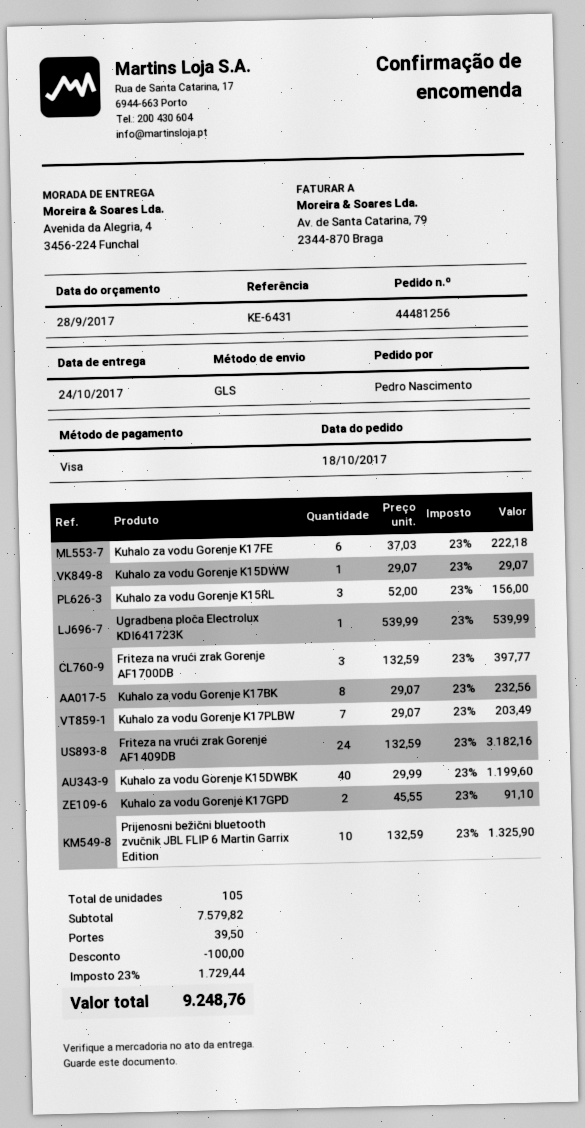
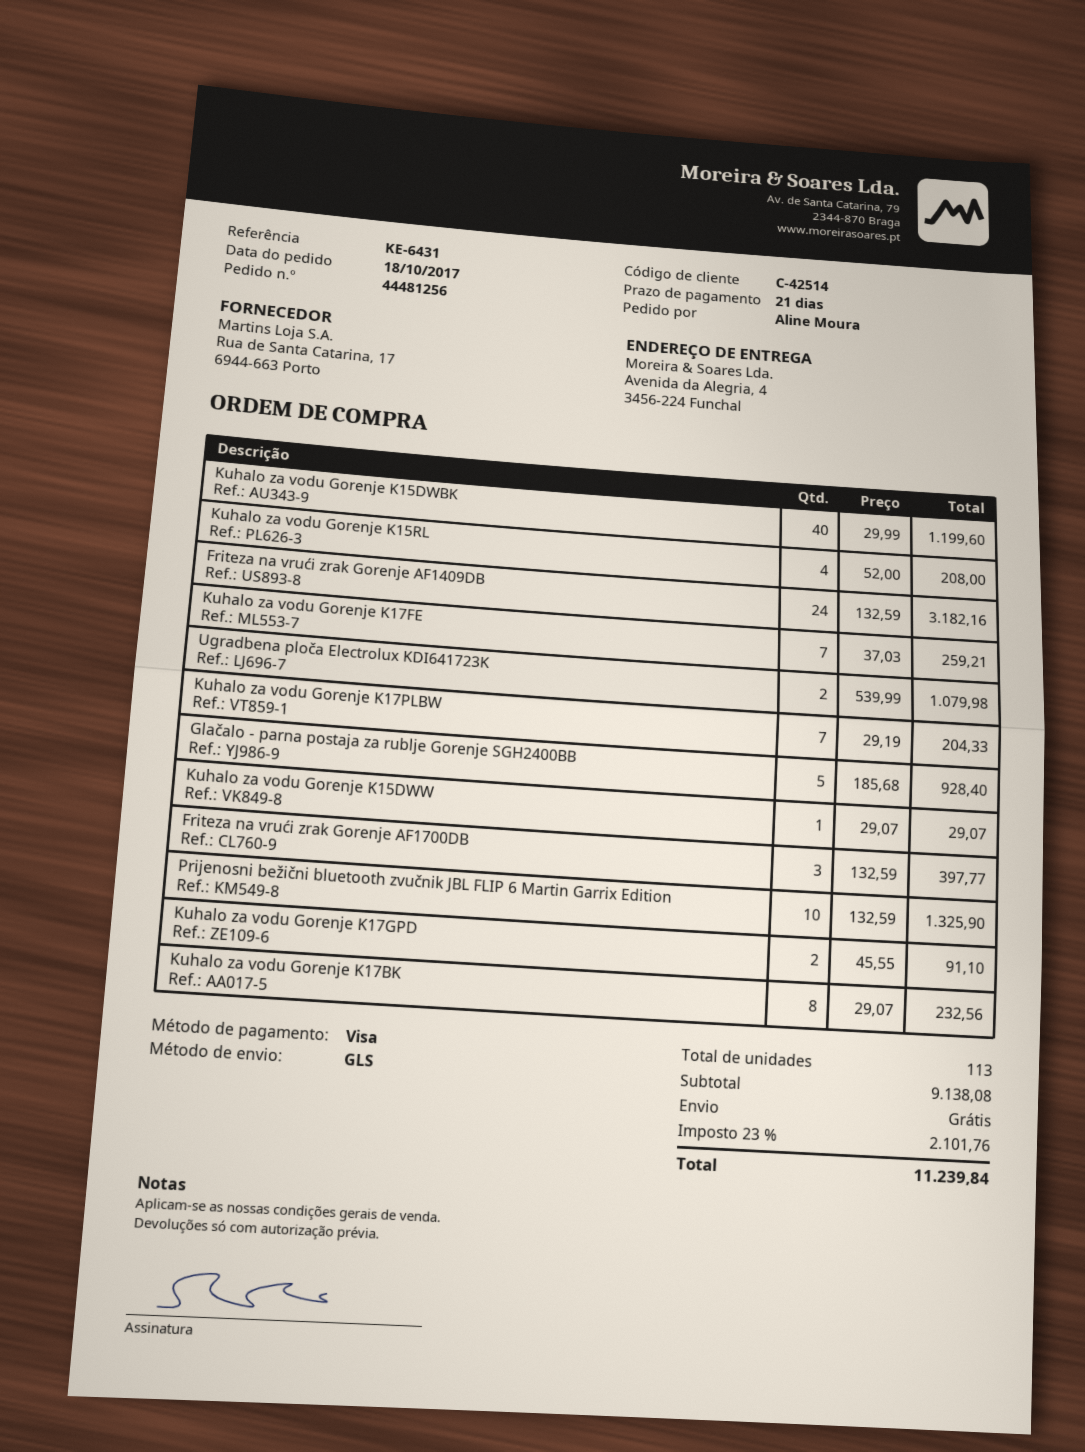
ordered by: Pedro Nascimento -> Aline Moura
Kuhalo za vodu Gorenje K17FE: 6 x 37.03 = 222.18 -> 7 x 37.03 = 259.21
Kuhalo za vodu Gorenje K15RL: 3 x 52.00 = 156.00 -> 4 x 52.00 = 208.00
Ugradbena ploča Electrolux KDI641723K: 1 x 539.99 = 539.99 -> 2 x 539.99 = 1079.98
Kuhalo za vodu Gorenje K17PLBW: 7 x 29.07 = 203.49 -> 7 x 29.19 = 204.33
Glačalo - parna postaja za rublje Gorenje SGH2400BB: none -> 5 x 185.68 = 928.40
total quantity: 105 -> 113
subtotal: 7579.82 -> 9138.08
discount: 100.00 -> none
shipping: 39.50 -> 0.00
tax: 23% = 1729.44 -> 23% = 2101.76
total: 9248.76 -> 11239.84

